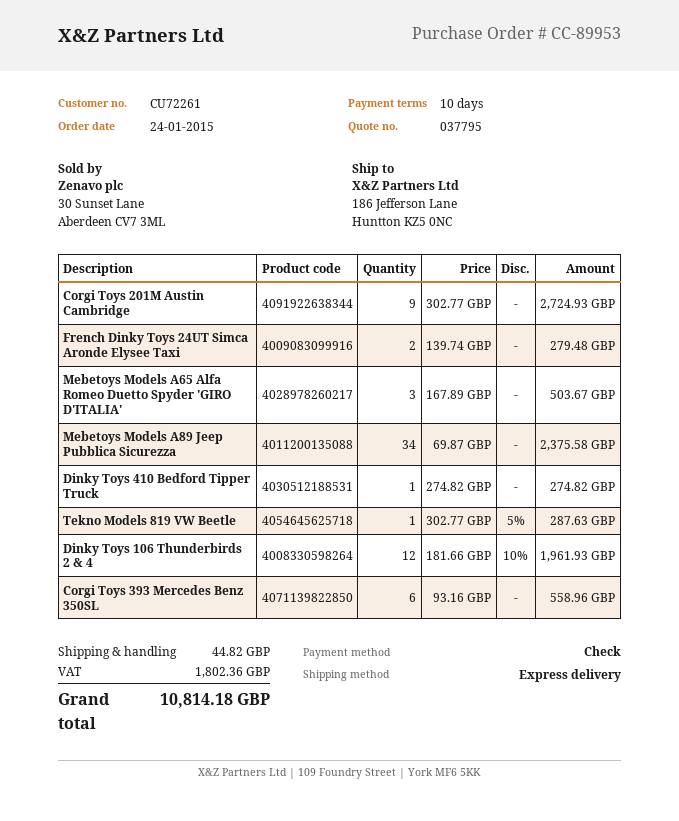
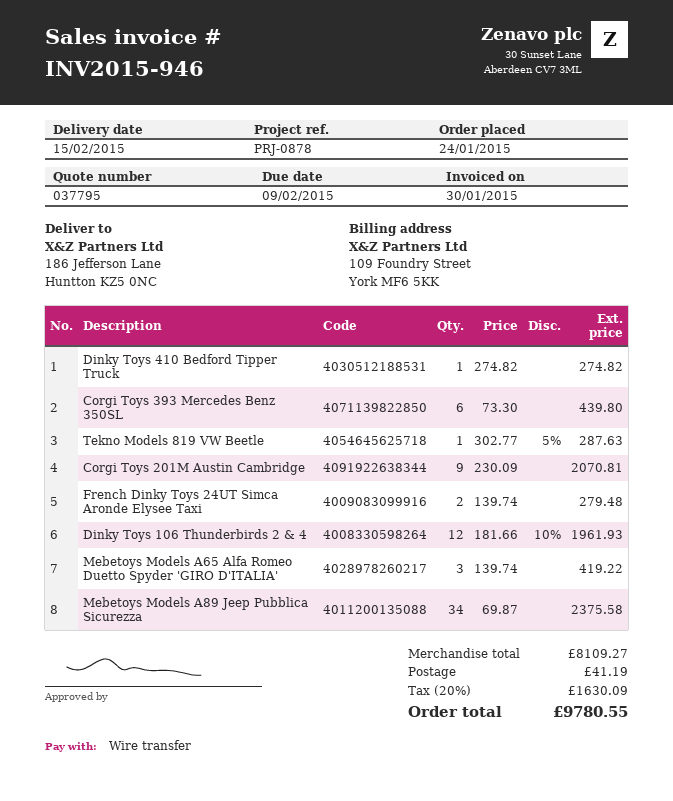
payment method: cheque -> bank transfer
Corgi Toys 201M Austin Cambridge: 9 x 302.77 = 2724.93 -> 9 x 230.09 = 2070.81
Mebetoys Models A65 Alfa Romeo Duetto Spyder 'GIRO D'ITALIA': 3 x 167.89 = 503.67 -> 3 x 139.74 = 419.22
Corgi Toys 393 Mercedes Benz 350SL: 6 x 93.16 = 558.96 -> 6 x 73.30 = 439.80
shipping: 44.82 -> 41.19
tax: 1802.36 -> 1630.09
total: 10814.18 -> 9780.55

